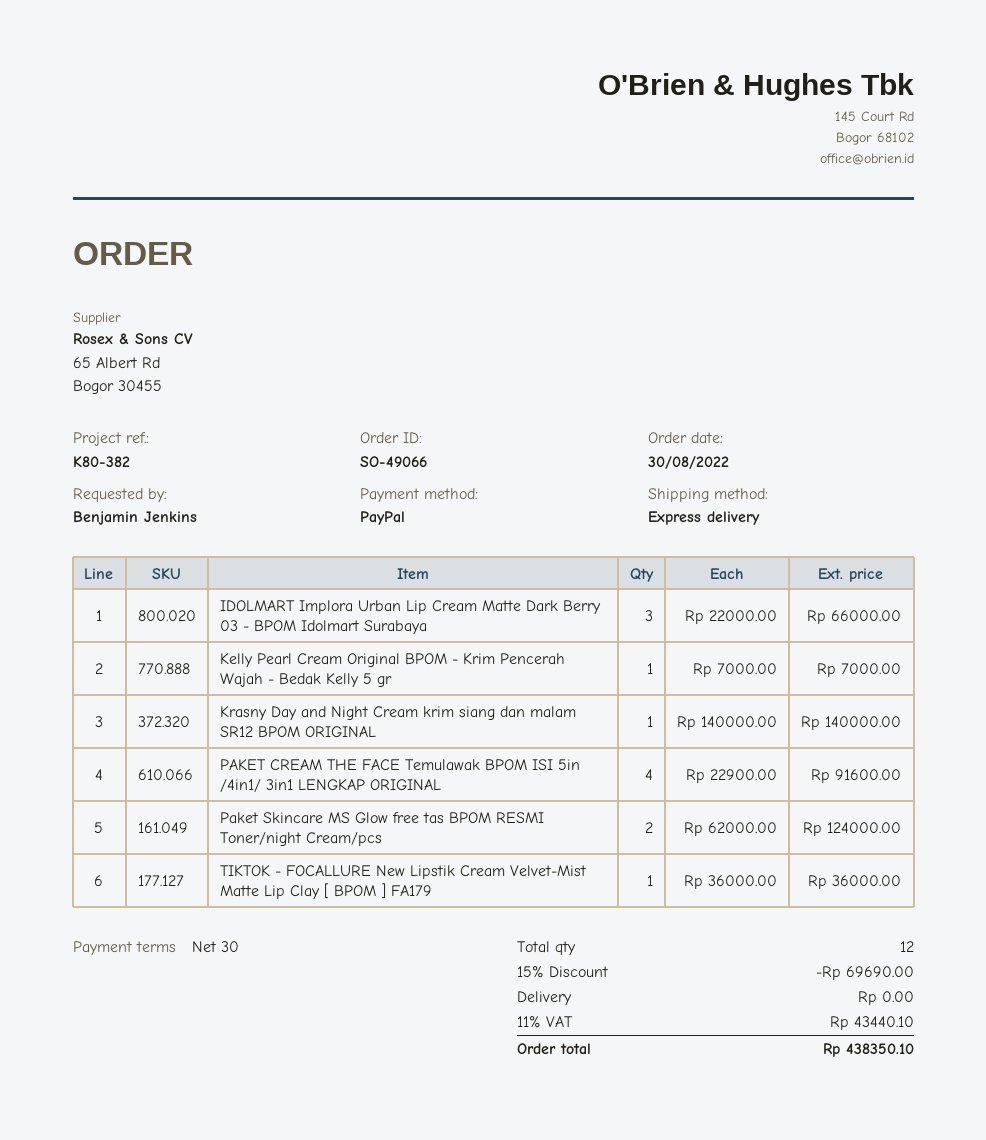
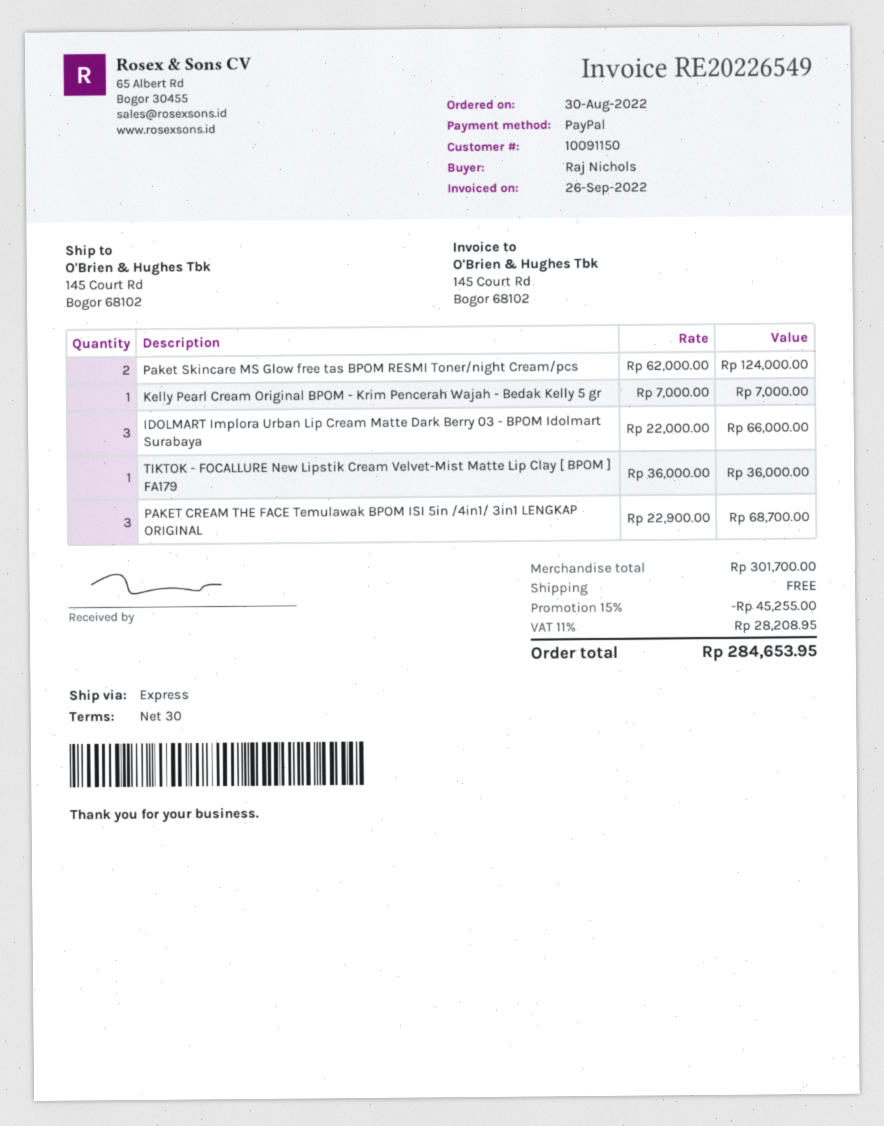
ordered by: Benjamin Jenkins -> Raj Nichols
Krasny Day and Night Cream krim siang dan malam SR12 BPOM ORIGINAL: 1 x 140000.00 = 140000.00 -> none
PAKET CREAM THE FACE Temulawak BPOM ISI 5in /4in1/ 3in1 LENGKAP ORIGINAL: 4 x 22900.00 = 91600.00 -> 3 x 22900.00 = 68700.00
discount: 15% = 69690.00 -> 15% = 45255.00
tax: 11% = 43440.10 -> 11% = 28208.95
total: 438350.10 -> 284653.95

